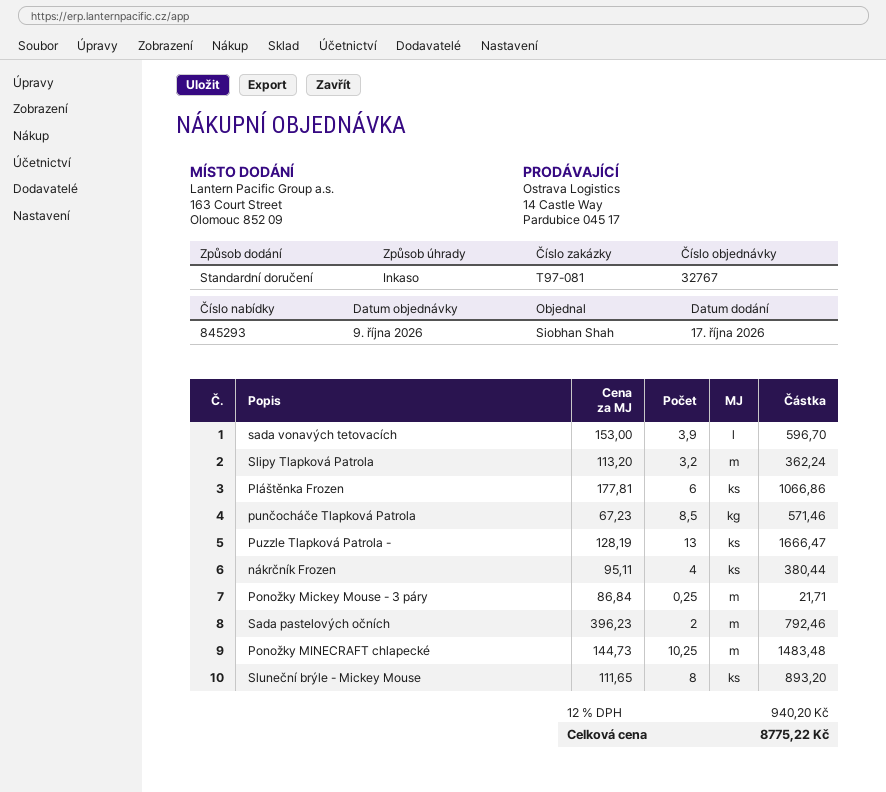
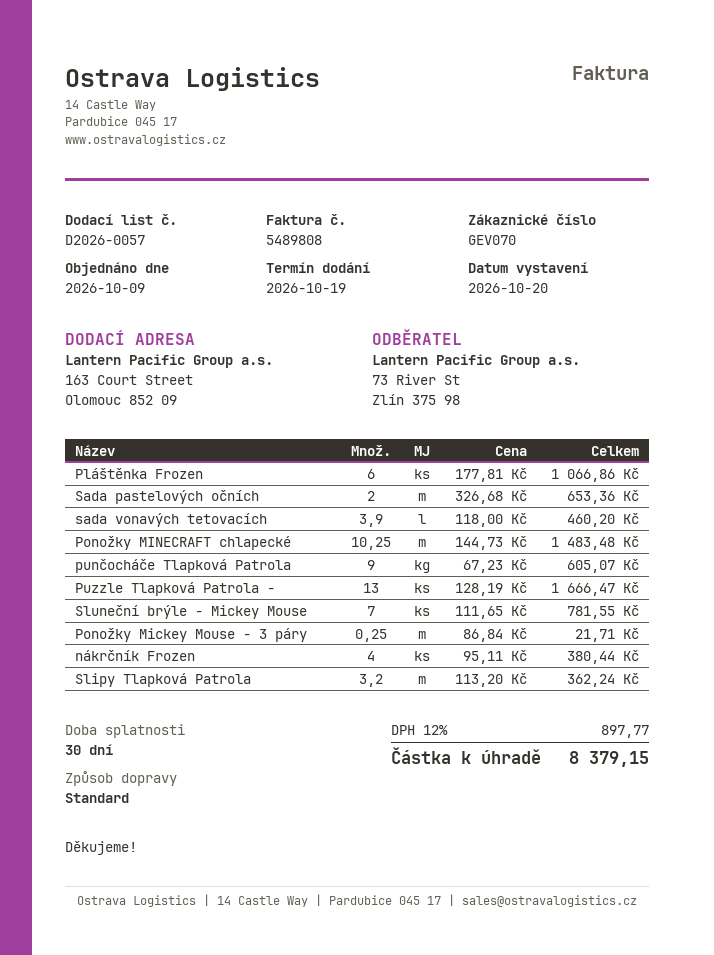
delivery date: 2026-10-17 -> 2026-10-19
sada vonavých tetovacích: 3.9 x 153.00 = 596.70 -> 3.9 x 118.00 = 460.20
punčocháče Tlapková Patrola: 8.5 x 67.23 = 571.46 -> 9 x 67.23 = 605.07
Sada pastelových očních: 2 x 396.23 = 792.46 -> 2 x 326.68 = 653.36
Sluneční brýle - Mickey Mouse: 8 x 111.65 = 893.20 -> 7 x 111.65 = 781.55
tax: 12% = 940.20 -> 12% = 897.77
total: 8775.22 -> 8379.15

